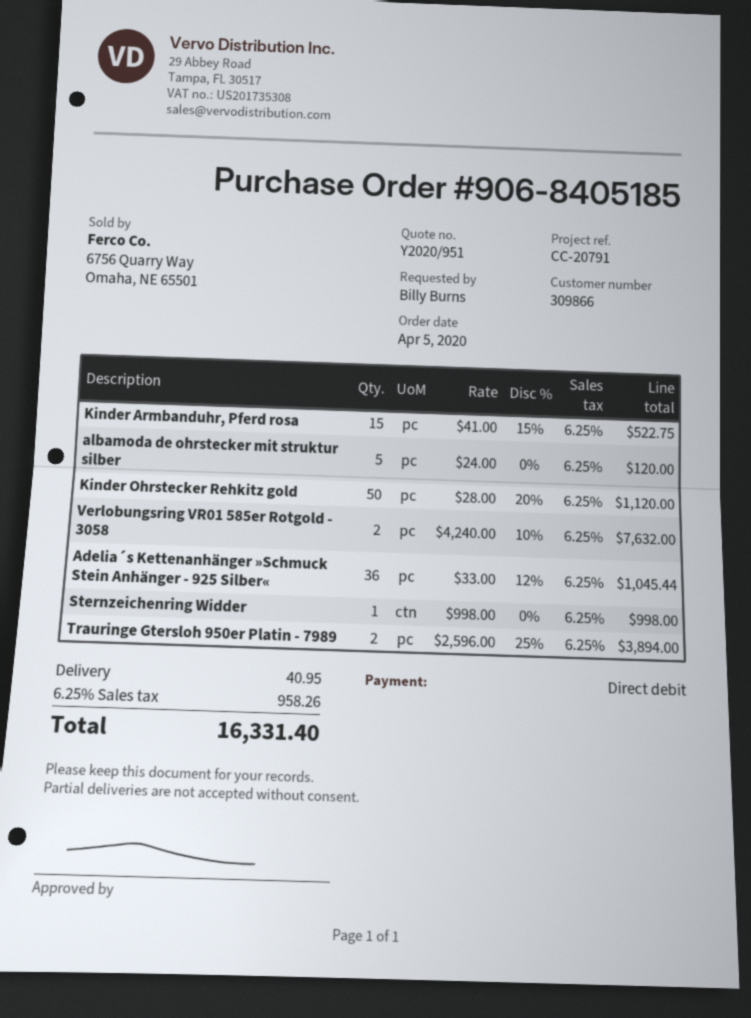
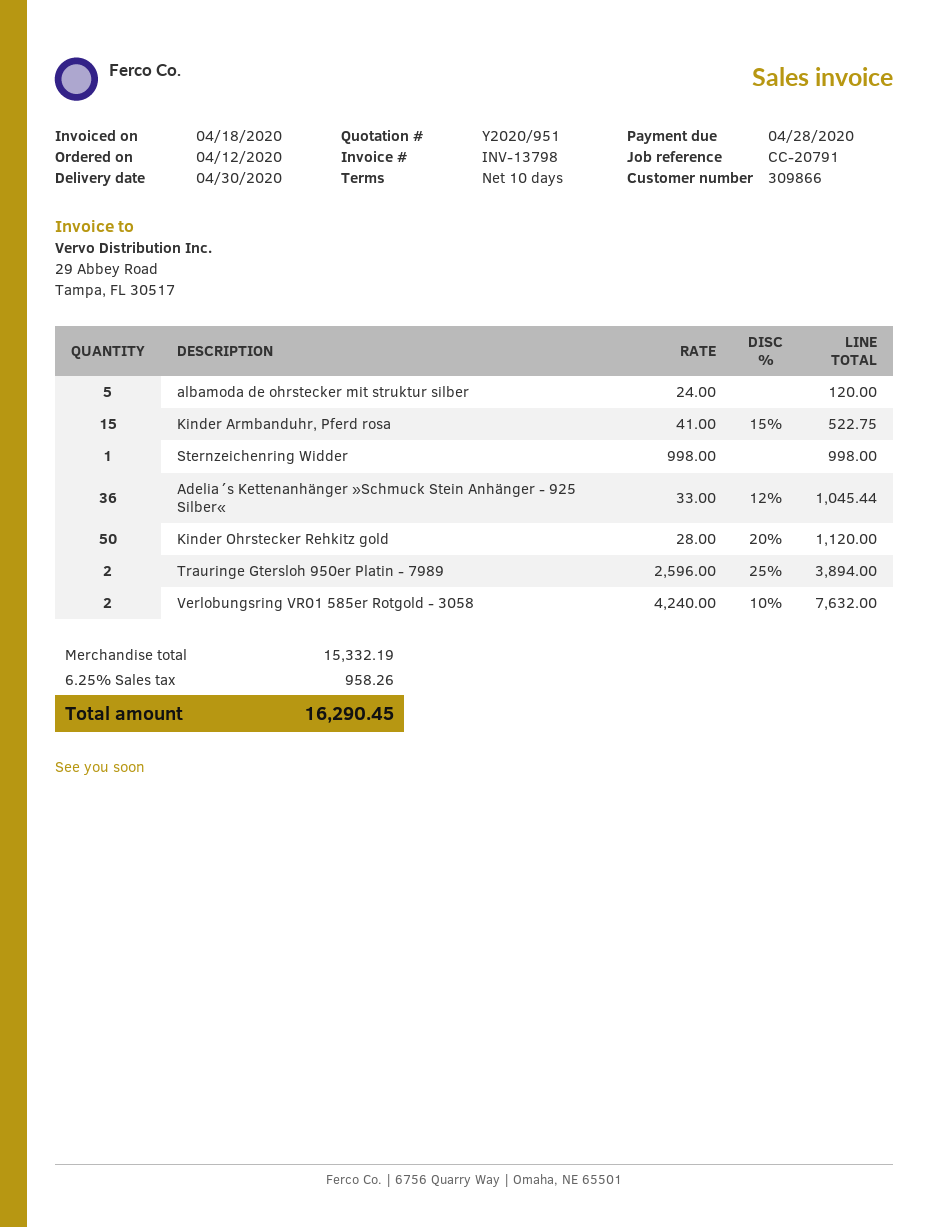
order date: 2020-04-05 -> 2020-04-12
shipping: 40.95 -> none
total: 16331.40 -> 16290.45

